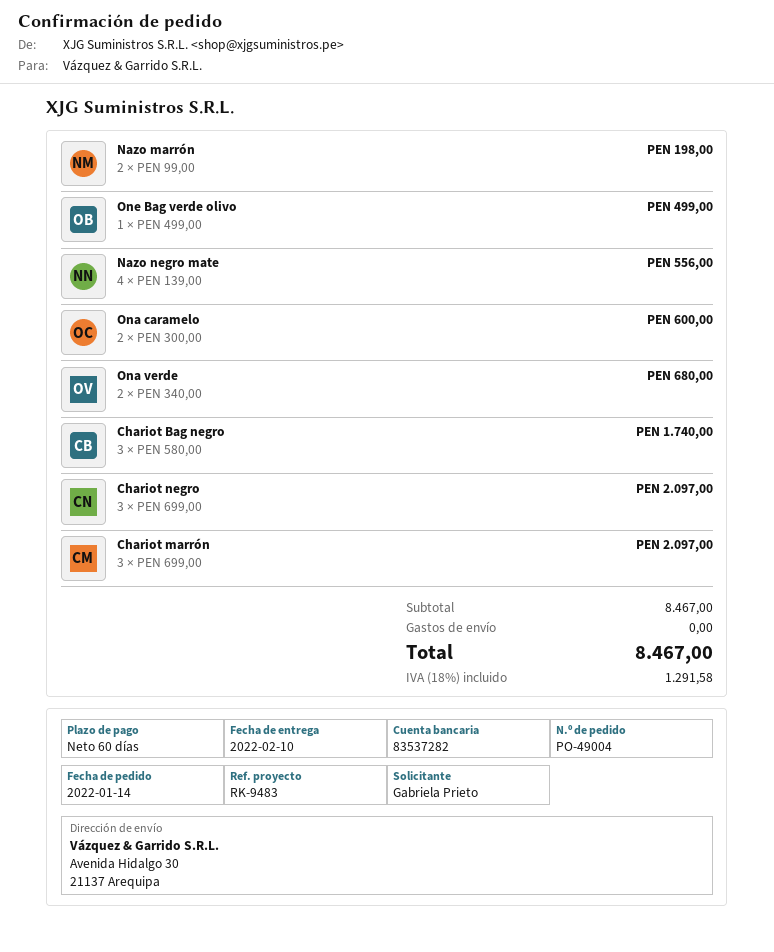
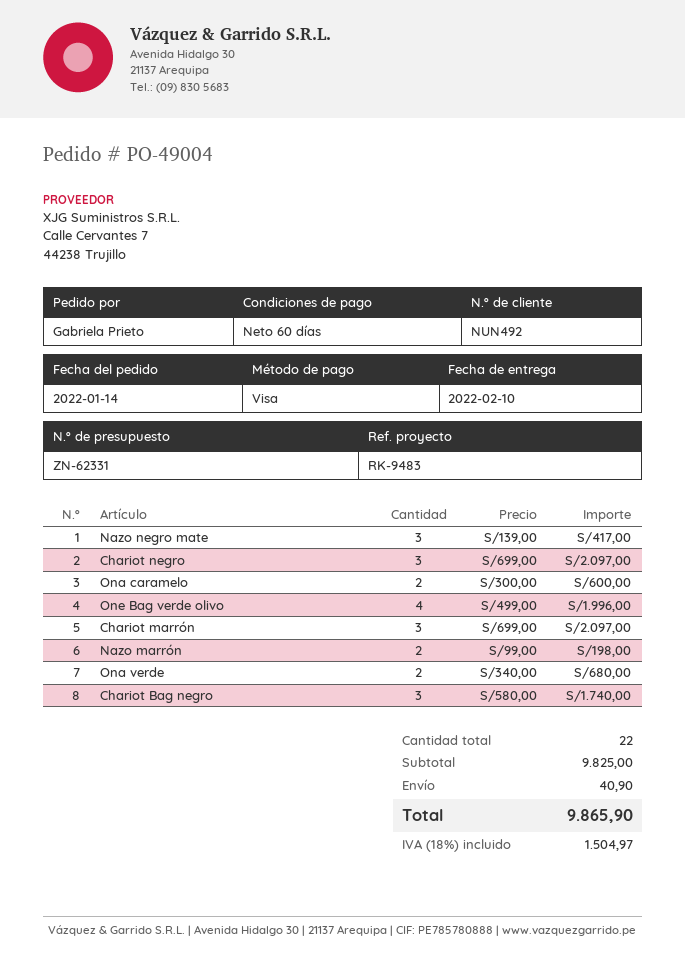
One Bag verde olivo: 1 x 499.00 = 499.00 -> 4 x 499.00 = 1996.00
Nazo negro mate: 4 x 139.00 = 556.00 -> 3 x 139.00 = 417.00
subtotal: 8467.00 -> 9825.00
shipping: 0.00 -> 40.90
tax: 18% = 1291.58 -> 18% = 1504.97
total: 8467.00 -> 9865.90

